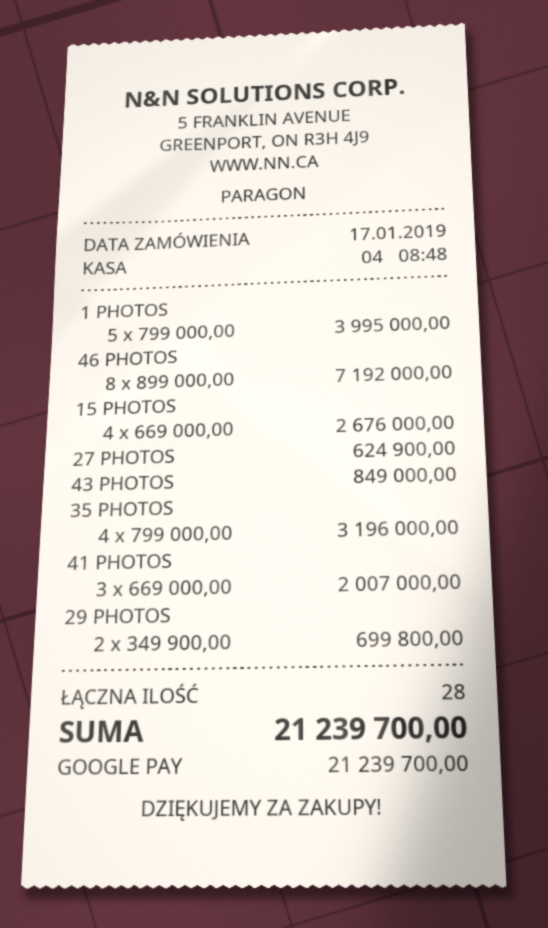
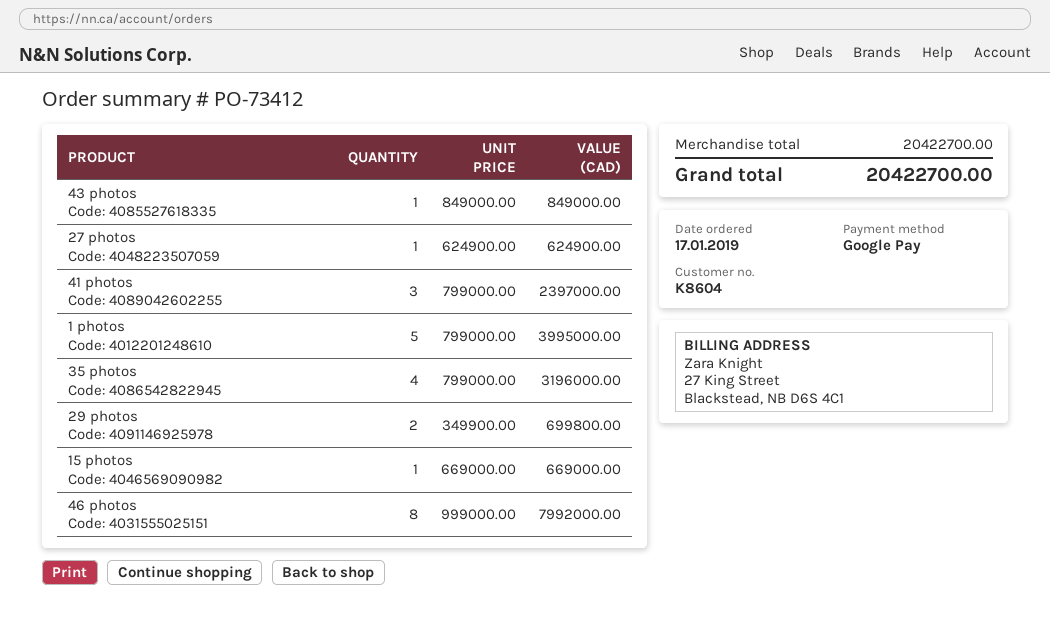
46 PHOTOS: 8 x 899000.00 = 7192000.00 -> 8 x 999000.00 = 7992000.00
15 PHOTOS: 4 x 669000.00 = 2676000.00 -> 1 x 669000.00 = 669000.00
41 PHOTOS: 3 x 669000.00 = 2007000.00 -> 3 x 799000.00 = 2397000.00
total: 21239700.00 -> 20422700.00

